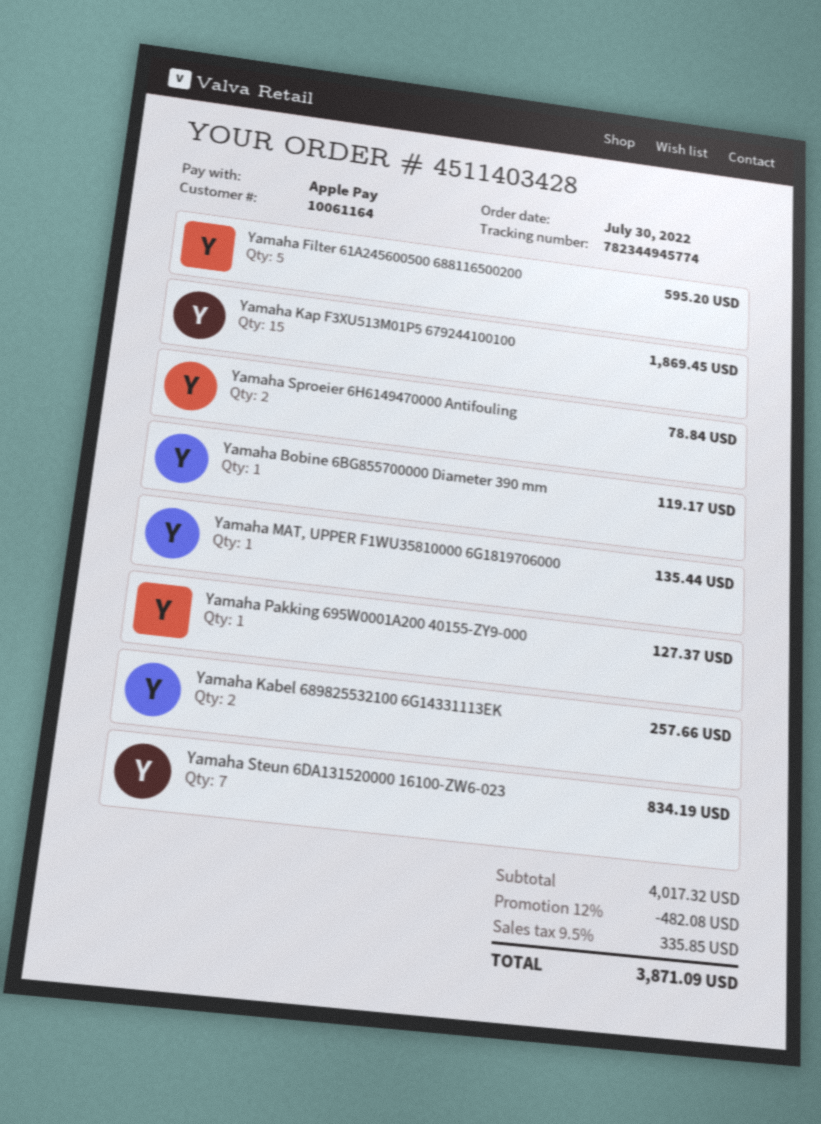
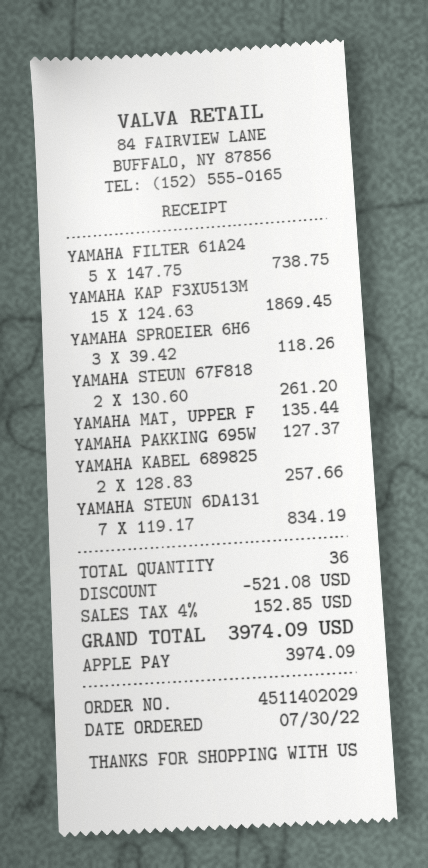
order number: 4511403428 -> 4511402029
Yamaha Filter 61A245600500 688116500200: 5 for 595.20 -> 5 for 738.75
Yamaha Sproeier 6H6149470000 Antifouling: 2 for 78.84 -> 3 for 118.26
Yamaha Bobine 6BG855700000 Diameter 390 mm: 1 for 119.17 -> none
YAMAHA STEUN 67F818: none -> 2 for 261.20
discount: 482.08 -> 521.08
tax: 9.5% = 335.85 -> 4% = 152.85
total: 3871.09 -> 3974.09

